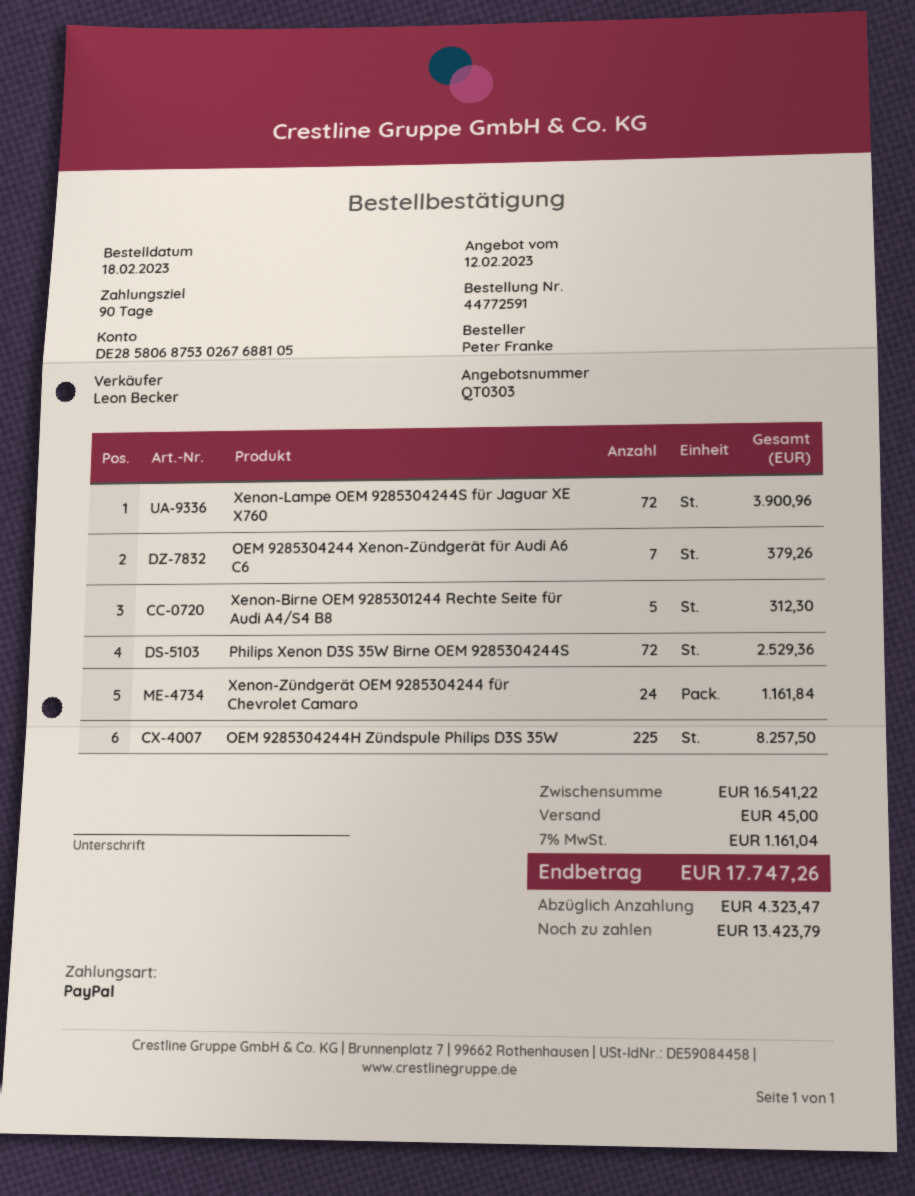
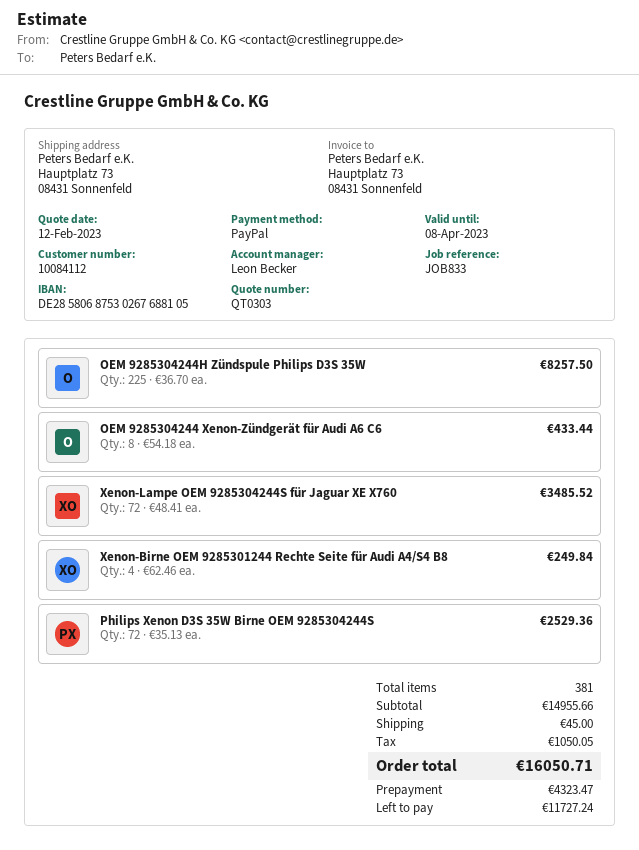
Xenon-Lampe OEM 9285304244S für Jaguar XE X760: 72 for 3900.96 -> 72 for 3485.52
OEM 9285304244 Xenon-Zündgerät für Audi A6 C6: 7 for 379.26 -> 8 for 433.44
Xenon-Birne OEM 9285301244 Rechte Seite für Audi A4/S4 B8: 5 for 312.30 -> 4 for 249.84
Xenon-Zündgerät OEM 9285304244 für Chevrolet Camaro: 24 for 1161.84 -> none
subtotal: 16541.22 -> 14955.66
tax: 1161.04 -> 1050.05
total: 17747.26 -> 16050.71
balance: 13423.79 -> 11727.24

